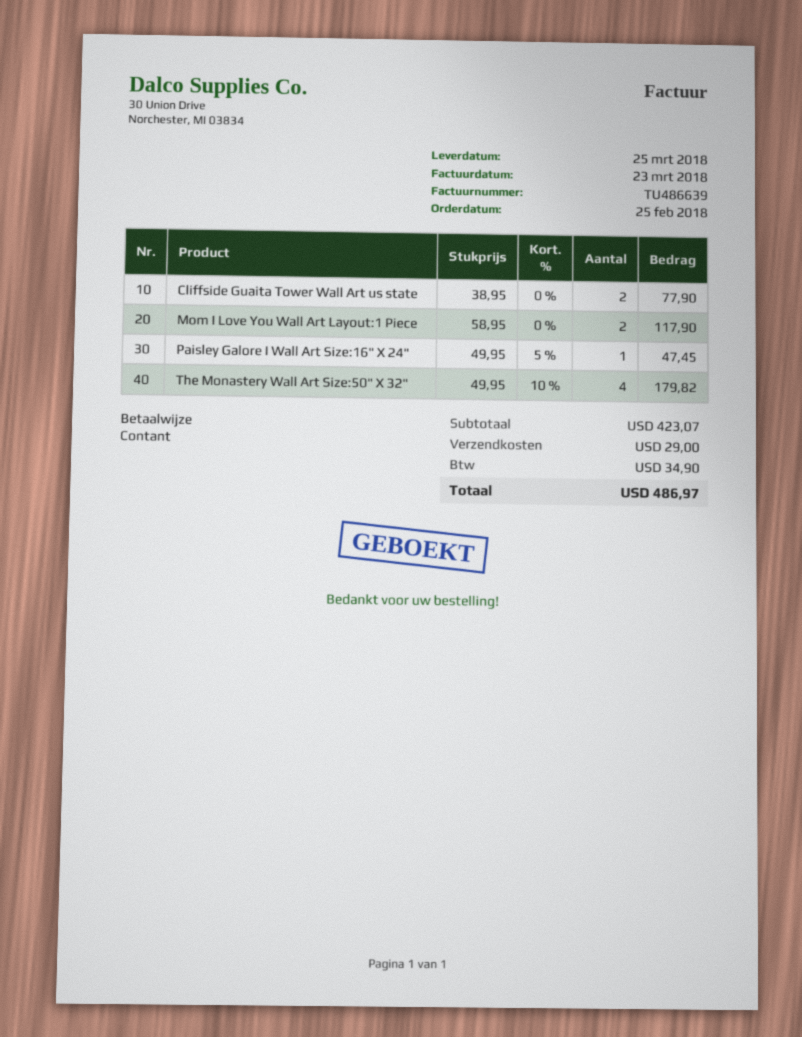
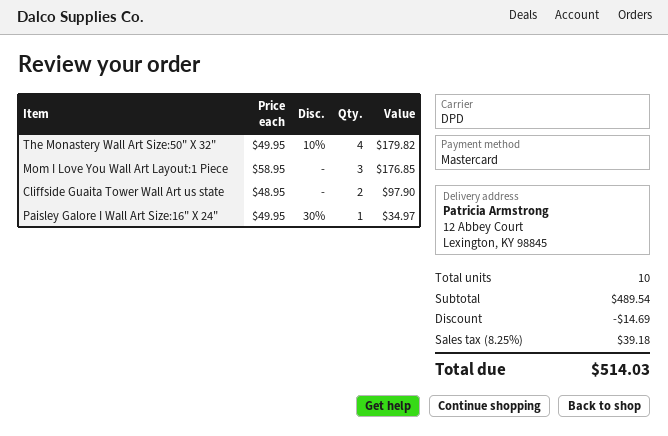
payment method: cash -> Mastercard
Cliffside Guaita Tower Wall Art us state: 2 x 38.95 = 77.90 -> 2 x 48.95 = 97.90
Mom I Love You Wall Art Layout:1 Piece: 2 x 58.95 = 117.90 -> 3 x 58.95 = 176.85
Paisley Galore I Wall Art Size:16" X 24": 1 x 49.95 - 5% = 47.45 -> 1 x 49.95 - 30% = 34.97
subtotal: 423.07 -> 489.54
discount: none -> 14.69
shipping: 29.00 -> none
tax: 34.90 -> 39.18
total: 486.97 -> 514.03

